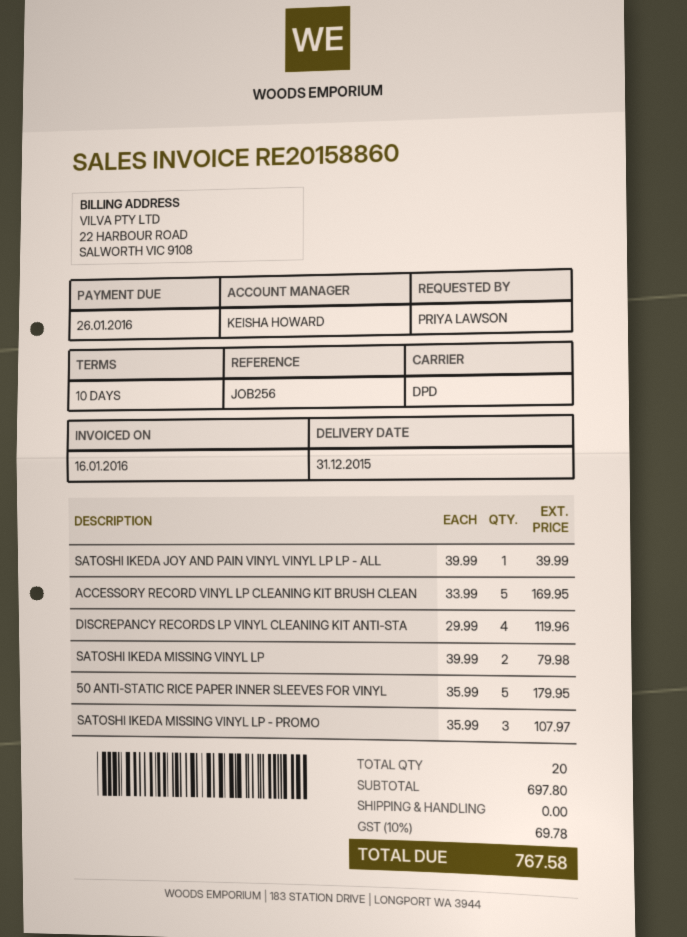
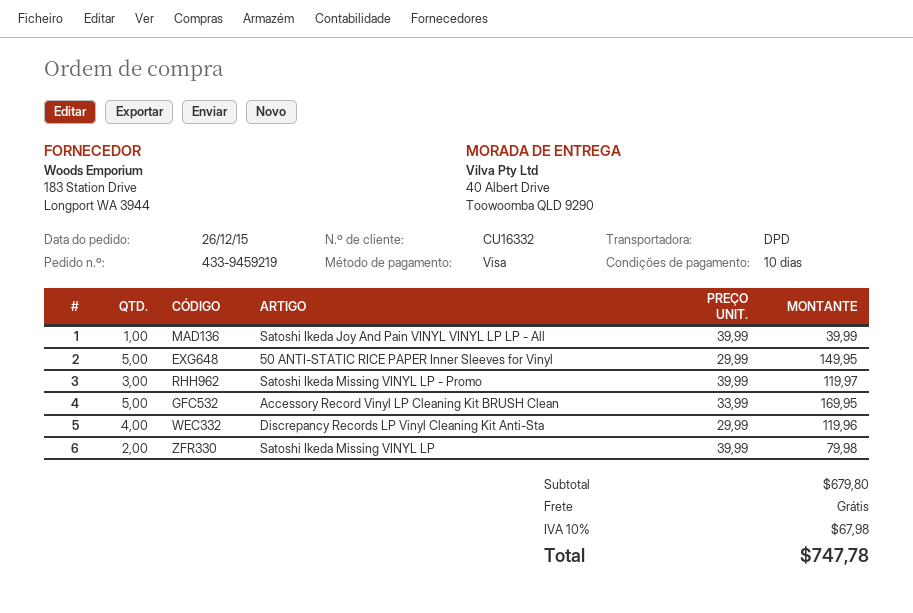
50 ANTI-STATIC RICE PAPER INNER SLEEVES FOR VINYL: 5 x 35.99 = 179.95 -> 5 x 29.99 = 149.95
SATOSHI IKEDA MISSING VINYL LP - PROMO: 3 x 35.99 = 107.97 -> 3 x 39.99 = 119.97
subtotal: 697.80 -> 679.80
tax: 10% = 69.78 -> 10% = 67.98
total: 767.58 -> 747.78

